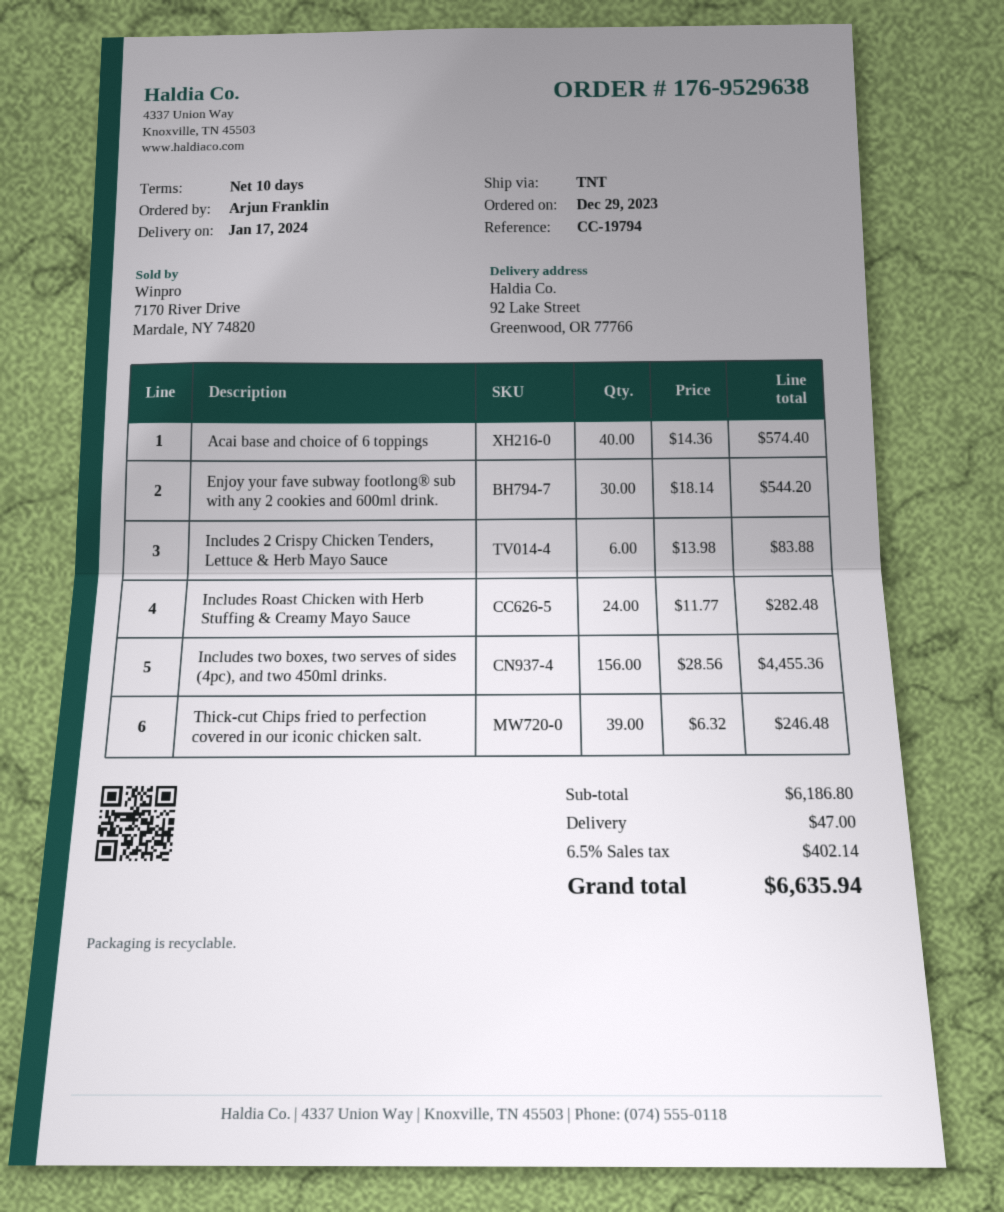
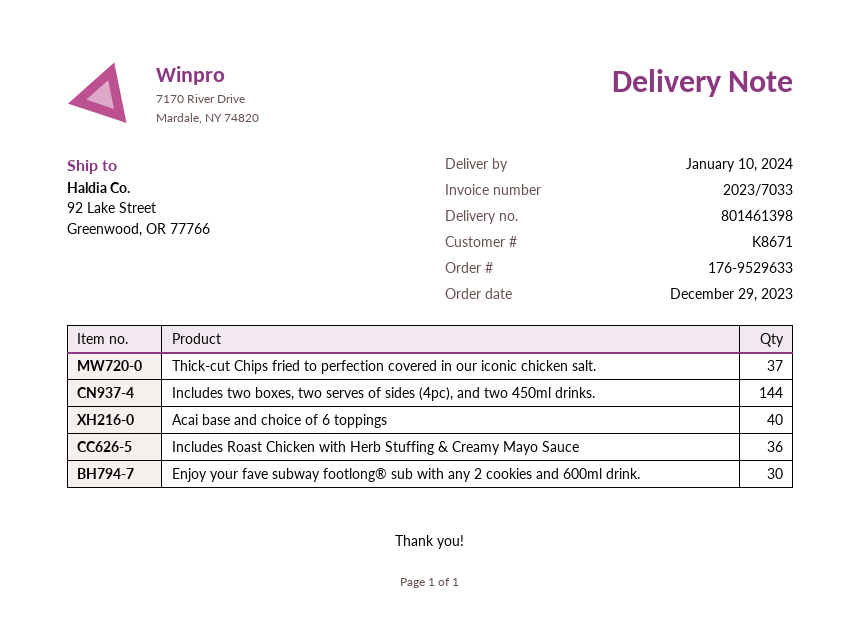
order number: 176-9529638 -> 176-9529633
delivery date: 2024-01-17 -> 2024-01-10
Includes 2 Crispy Chicken Tenders, Lettuce & Herb Mayo Sauce: 6 -> none
Includes Roast Chicken with Herb Stuffing & Creamy Mayo Sauce: 24 -> 36
Includes two boxes, two serves of sides (4pc), and two 450ml drinks.: 156 -> 144
Thick-cut Chips fried to perfection covered in our iconic chicken salt.: 39 -> 37

